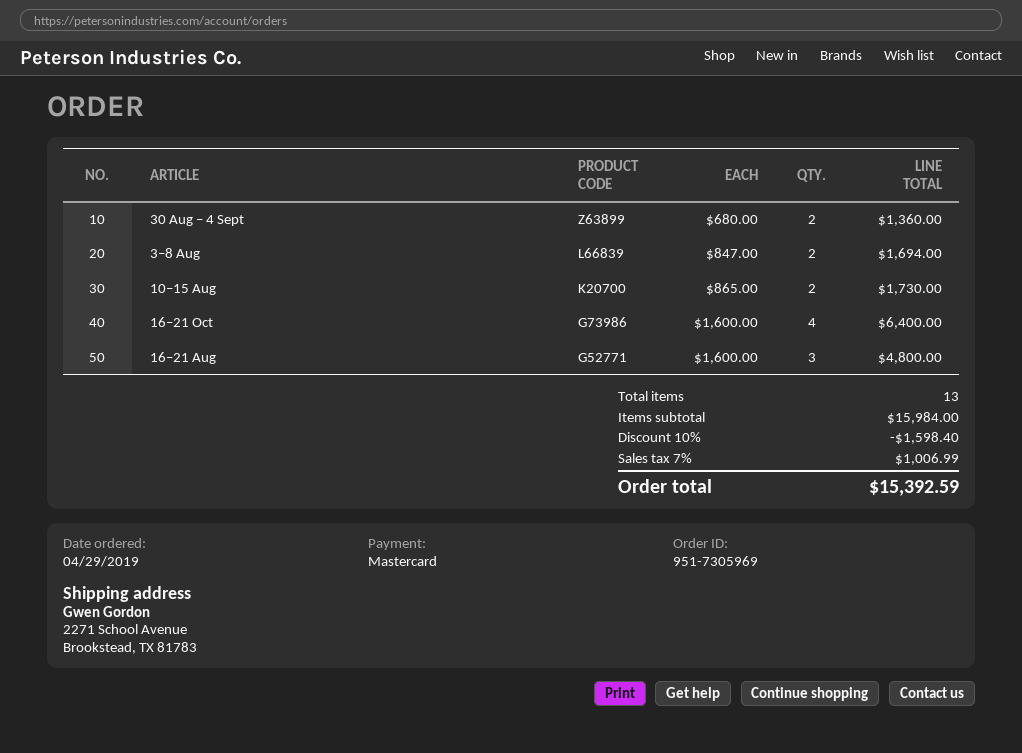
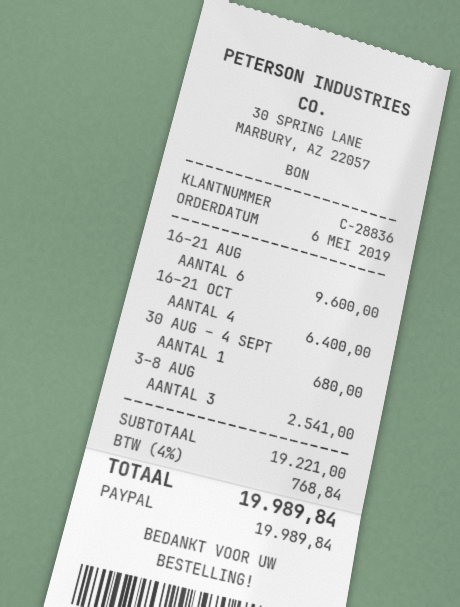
order date: 2019-04-29 -> 2019-05-06
payment method: Mastercard -> PayPal
30 Aug – 4 Sept: 2 for 1360.00 -> 1 for 680.00
3–8 Aug: 2 for 1694.00 -> 3 for 2541.00
10–15 Aug: 2 for 1730.00 -> none
16–21 Aug: 3 for 4800.00 -> 6 for 9600.00
subtotal: 15984.00 -> 19221.00
discount: 10% = 1598.40 -> none
tax: 7% = 1006.99 -> 4% = 768.84
total: 15392.59 -> 19989.84

